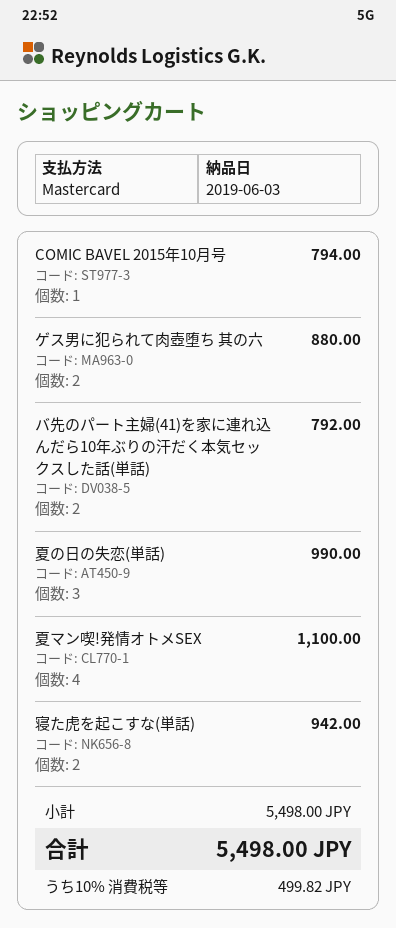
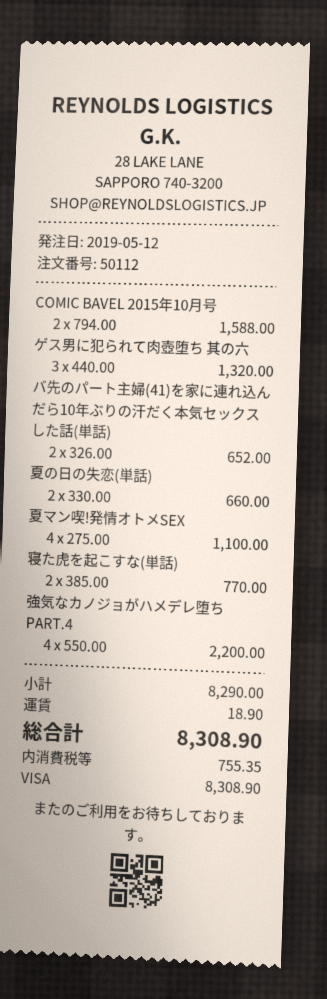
payment method: Mastercard -> Visa
COMIC BAVEL 2015年10月号: 1 for 794.00 -> 2 for 1588.00
ゲス男に犯られて肉壺堕ち 其の六: 2 for 880.00 -> 3 for 1320.00
バ先のパート主婦(41)を家に連れ込んだら10年ぶりの汗だく本気セックスした話(単話): 2 for 792.00 -> 2 for 652.00
夏の日の失恋(単話): 3 for 990.00 -> 2 for 660.00
寝た虎を起こすな(単話): 2 for 942.00 -> 2 for 770.00
強気なカノジョがハメデレ堕ち PART.4: none -> 4 for 2200.00
subtotal: 5498.00 -> 8290.00
shipping: none -> 18.90
tax: 499.82 -> 755.35
total: 5498.00 -> 8308.90

